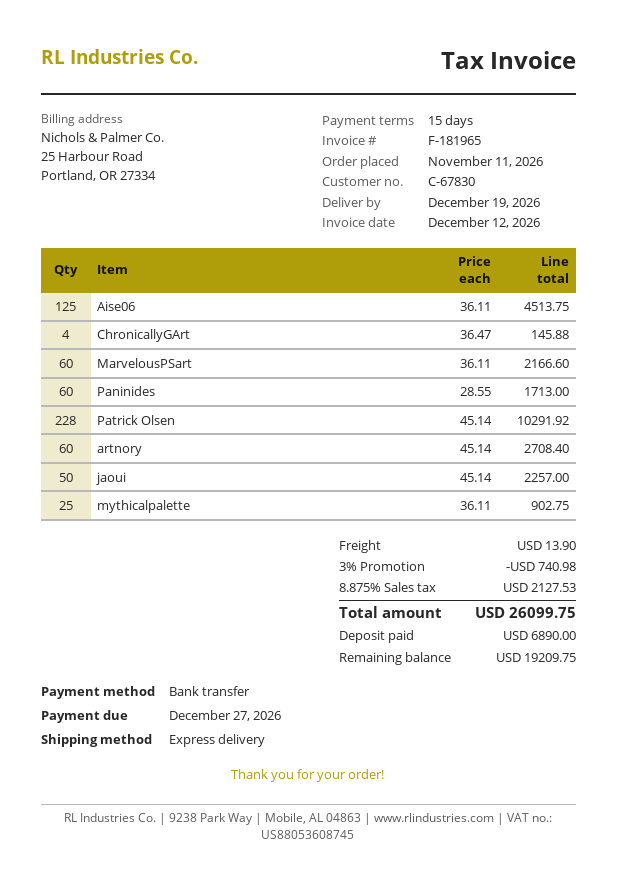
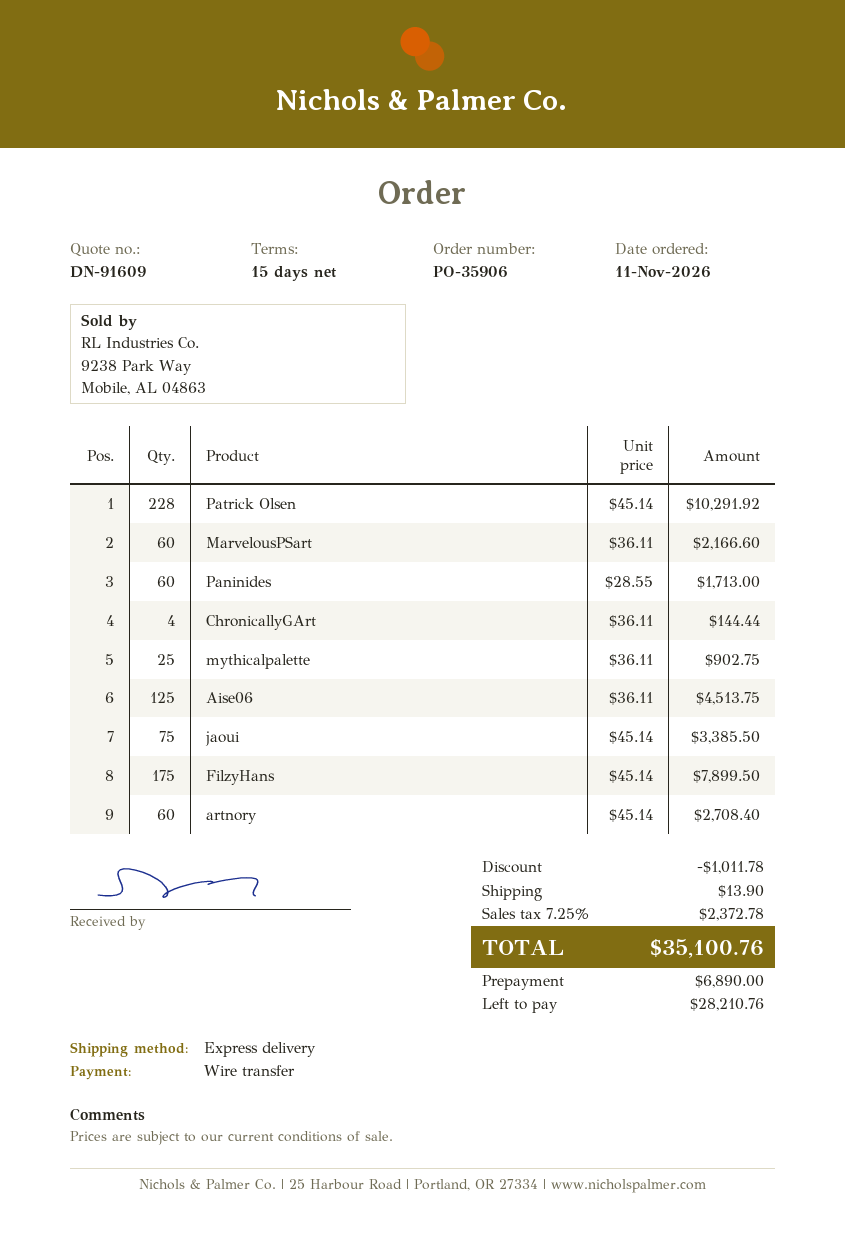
ChronicallyGArt: 4 x 36.47 = 145.88 -> 4 x 36.11 = 144.44
jaoui: 50 x 45.14 = 2257.00 -> 75 x 45.14 = 3385.50
FilzyHans: none -> 175 x 45.14 = 7899.50
discount: 740.98 -> 1011.78
tax: 8.875% = 2127.53 -> 7.25% = 2372.78
total: 26099.75 -> 35100.76
balance: 19209.75 -> 28210.76

